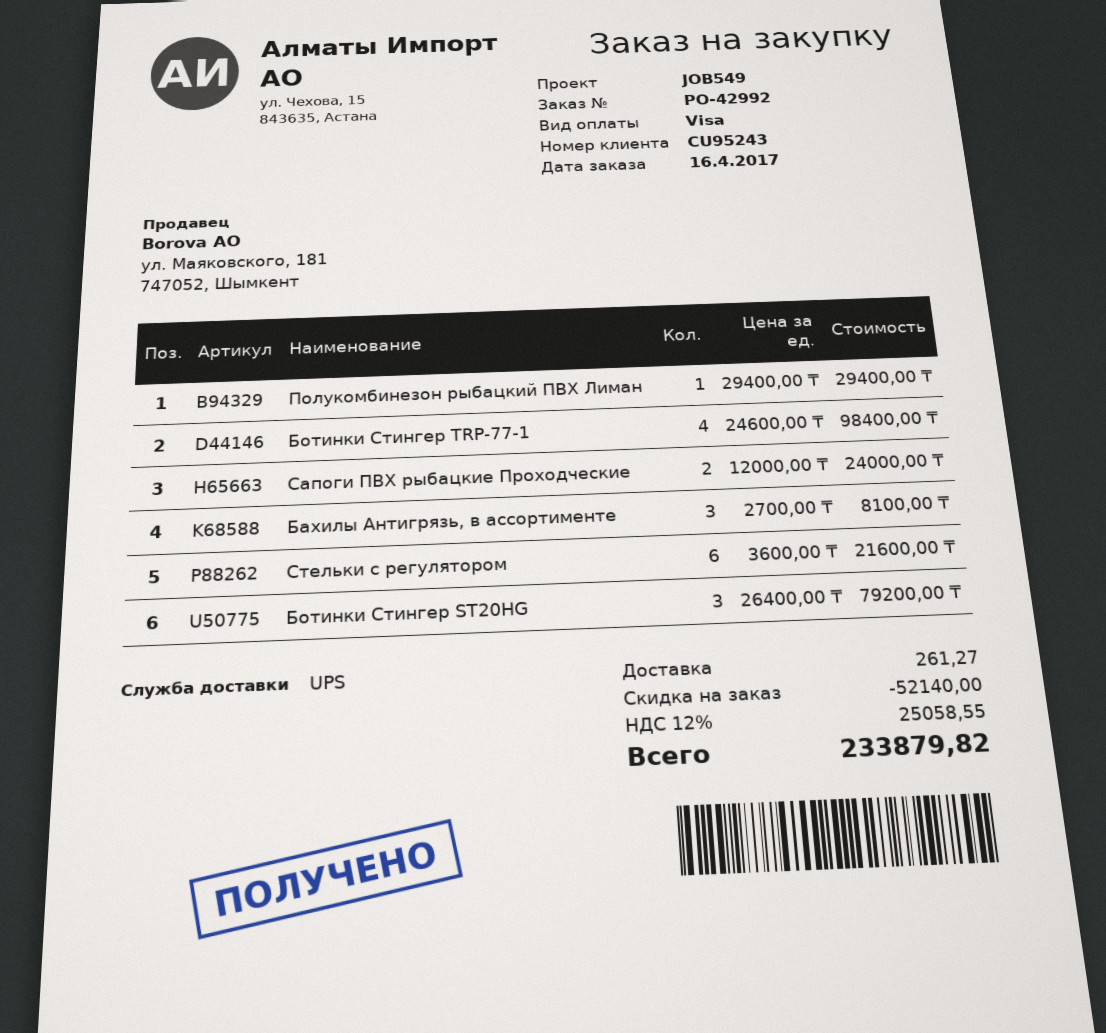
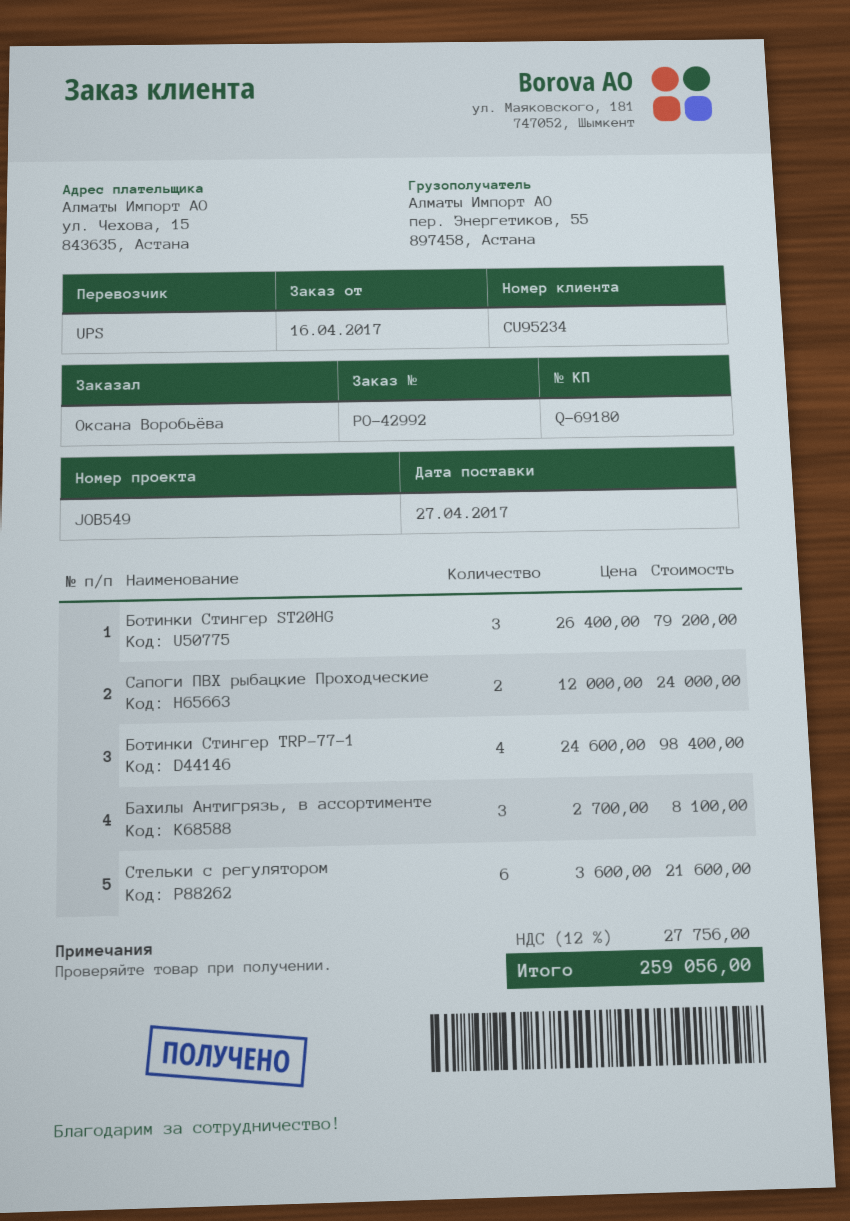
customer number: CU95243 -> CU95234
Полукомбинезон рыбацкий ПВХ Лиман: 1 x 29400.00 = 29400.00 -> none
discount: 52140.00 -> none
shipping: 261.27 -> none
tax: 12% = 25058.55 -> 12% = 27756.00
total: 233879.82 -> 259056.00

